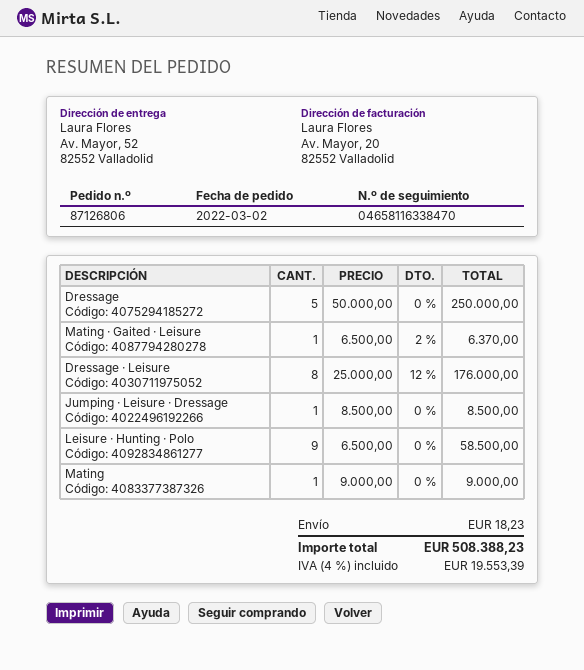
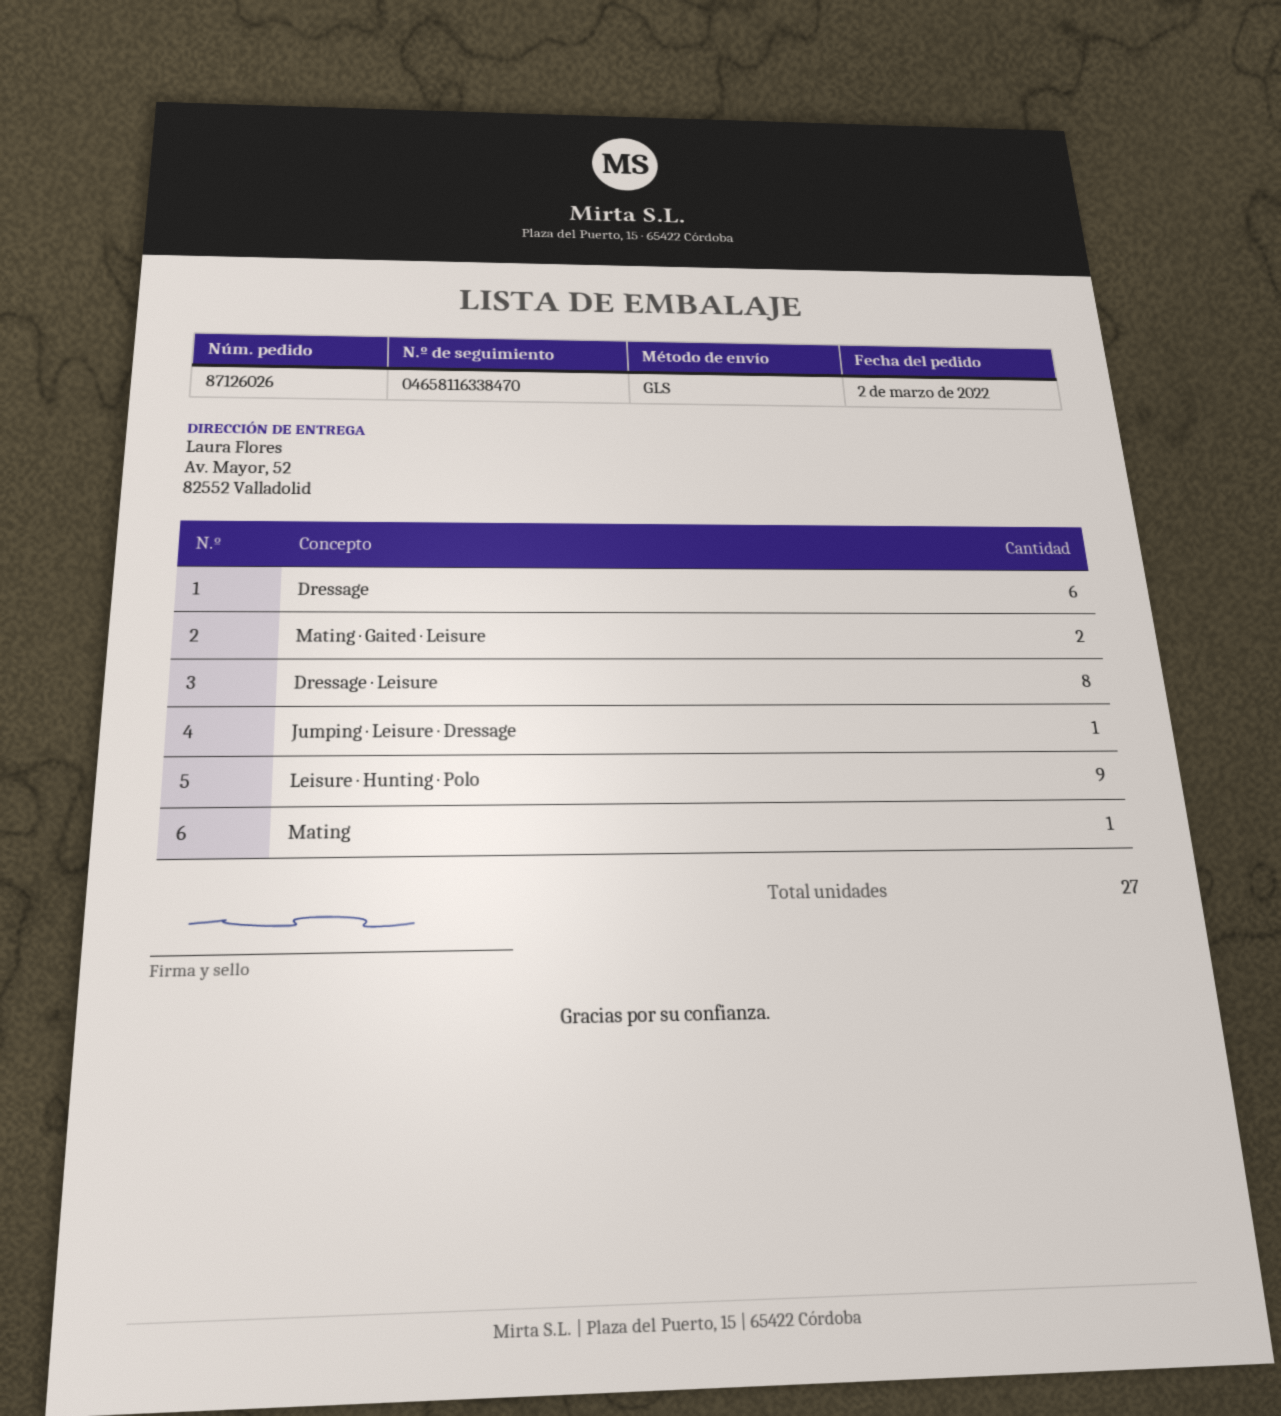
order number: 87126806 -> 87126026
Dressage: 5 -> 6
Mating · Gaited · Leisure: 1 -> 2

